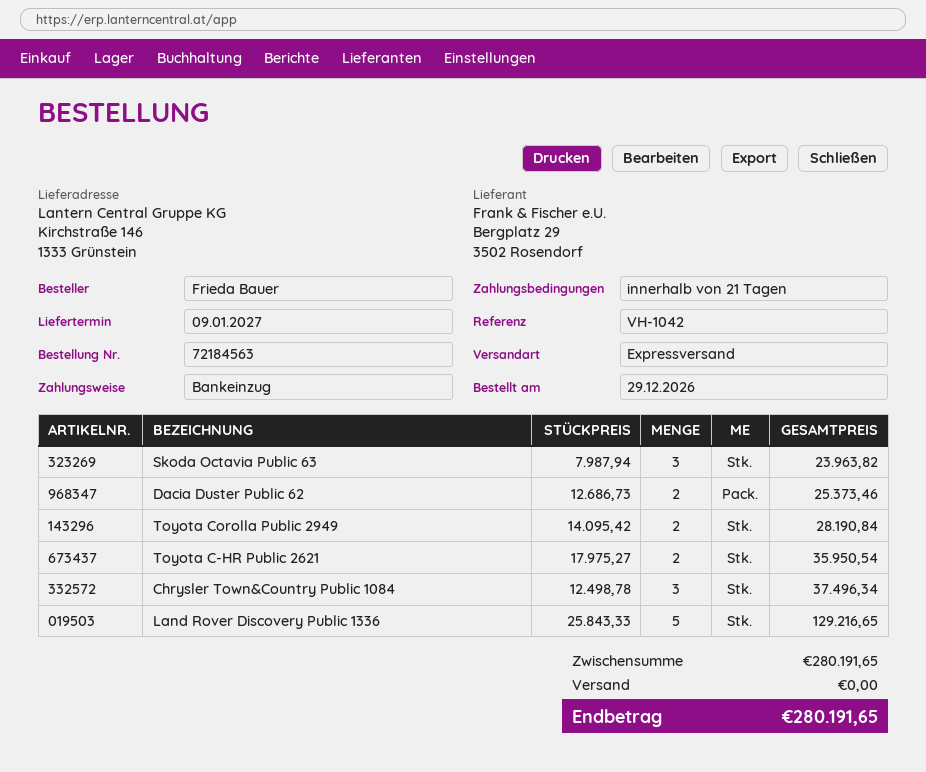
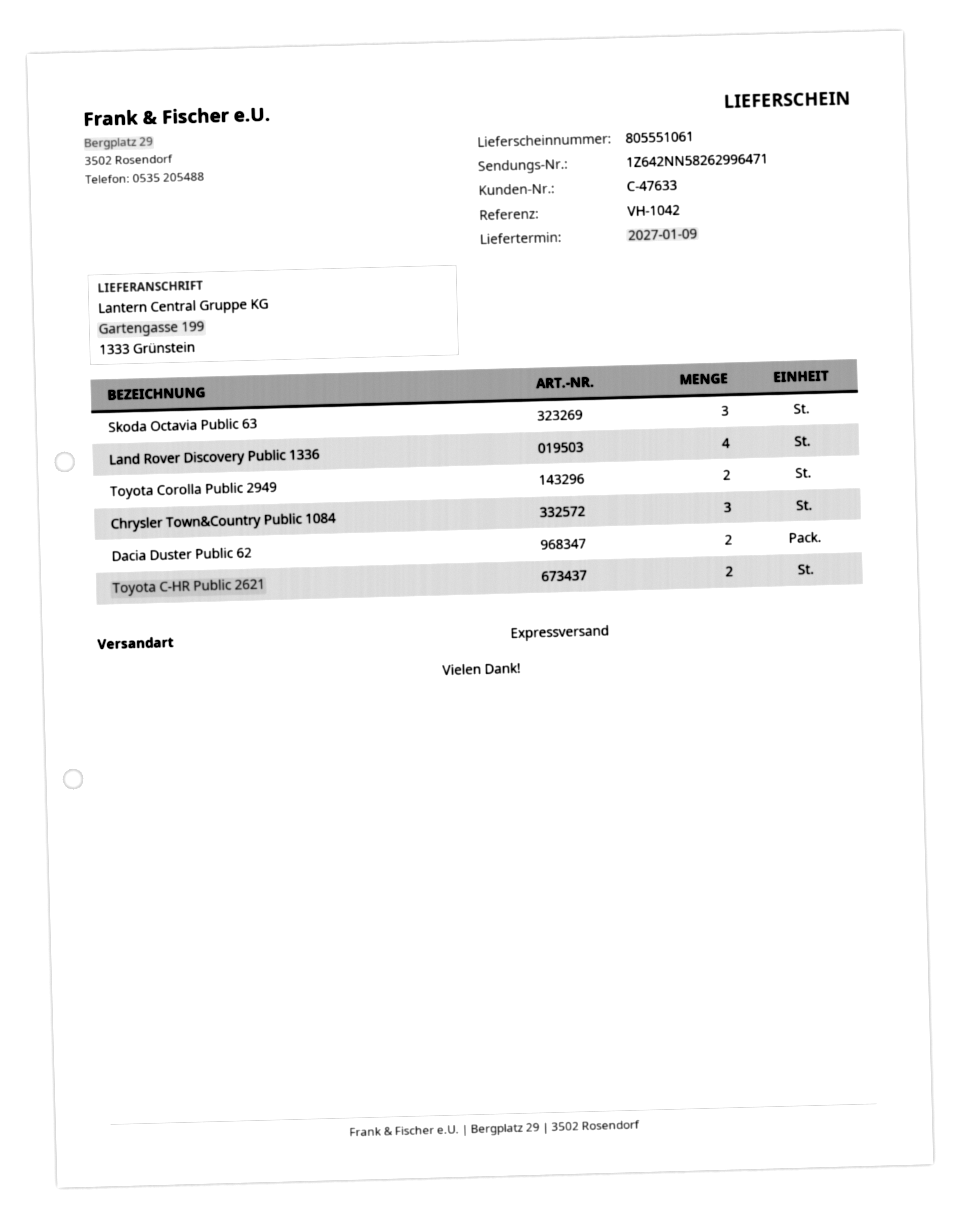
ship to: Kirchstraße 146, 1333 Grünstein -> Gartengasse 199, 1333 Grünstein
Land Rover Discovery Public 1336: 5 -> 4

